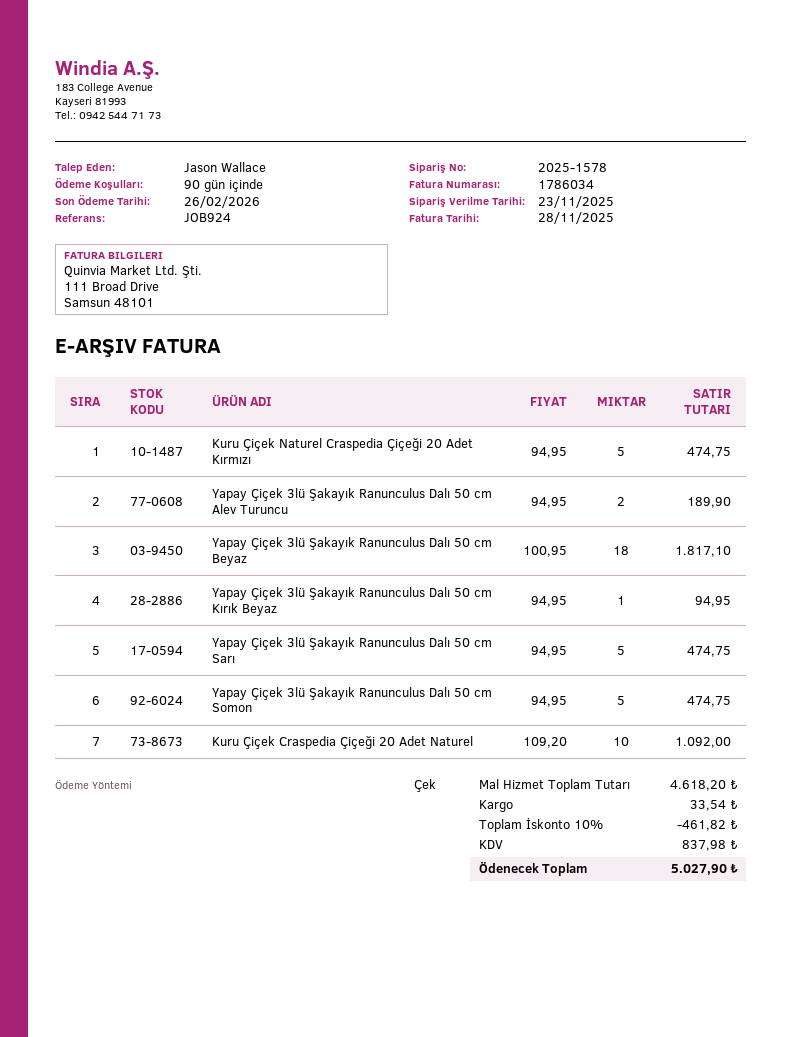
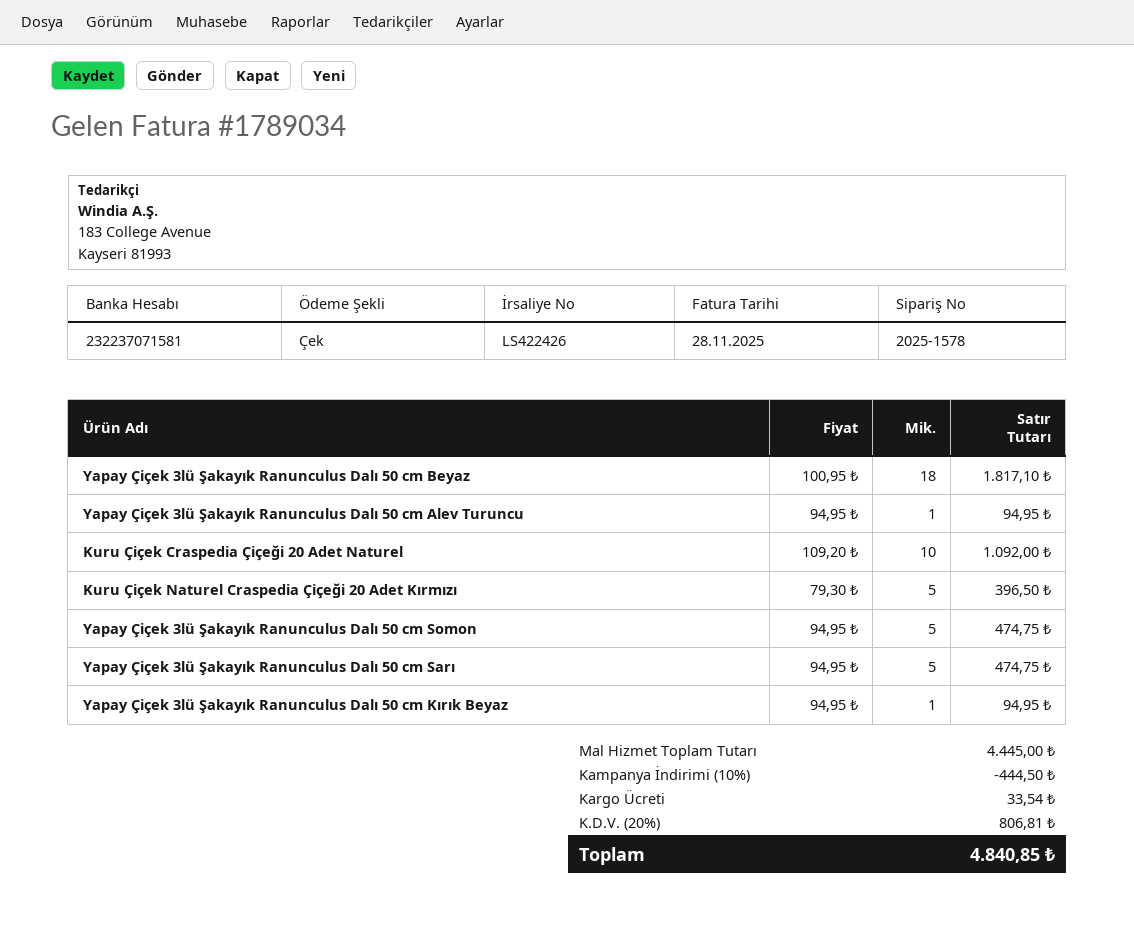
invoice number: 1786034 -> 1789034
Kuru Çiçek Naturel Craspedia Çiçeği 20 Adet Kırmızı: 5 x 94.95 = 474.75 -> 5 x 79.30 = 396.50
Yapay Çiçek 3lü Şakayık Ranunculus Dalı 50 cm Alev Turuncu: 2 x 94.95 = 189.90 -> 1 x 94.95 = 94.95
subtotal: 4618.20 -> 4445.00
discount: 10% = 461.82 -> 10% = 444.50
tax: 837.98 -> 806.81
total: 5027.90 -> 4840.85

